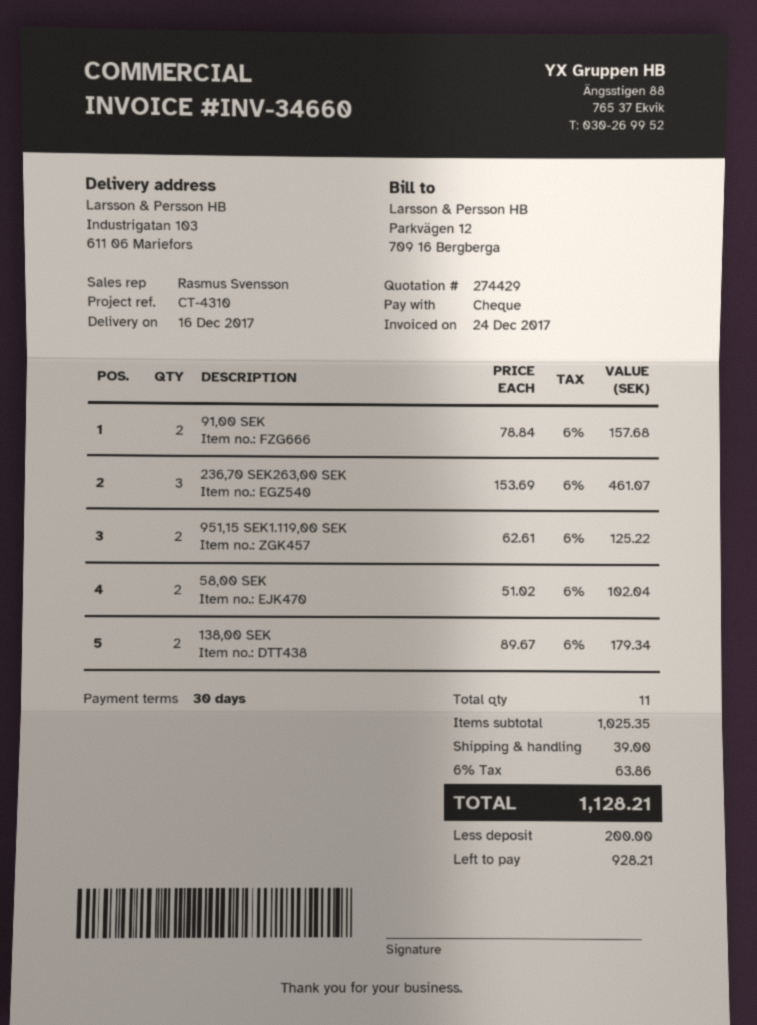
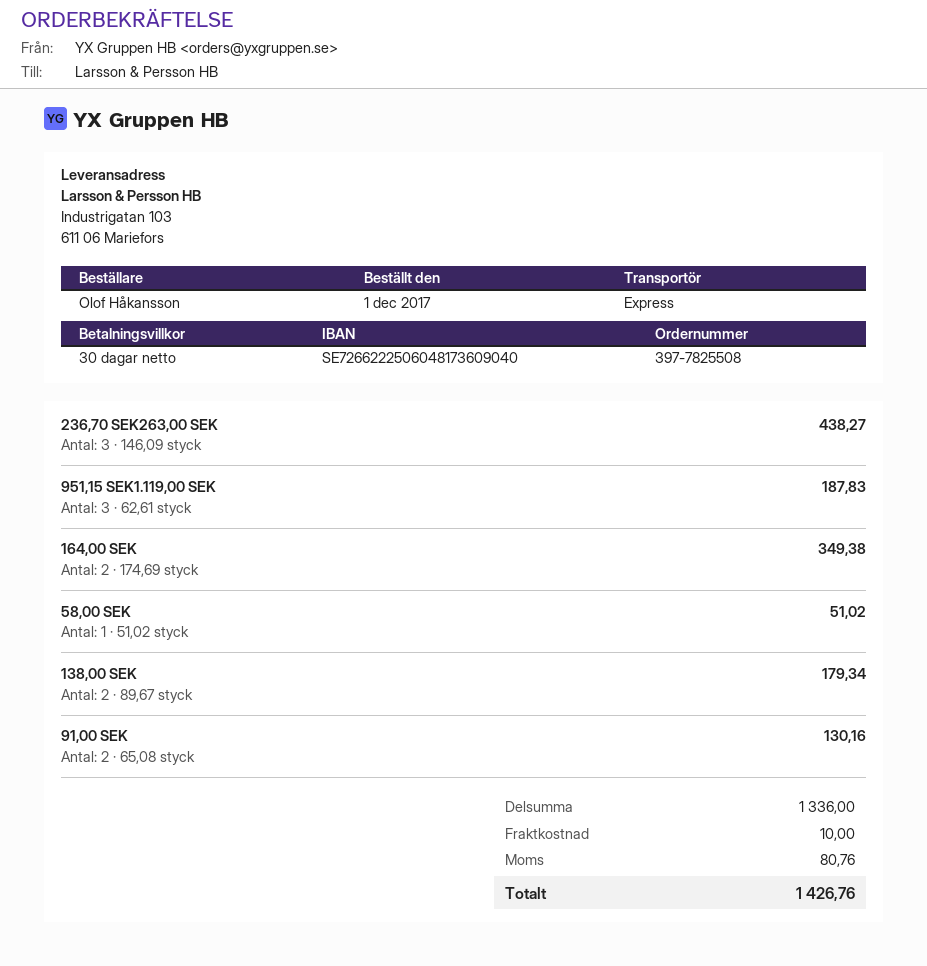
91,00 SEK: 2 x 78.84 = 157.68 -> 2 x 65.08 = 130.16
236,70 SEK263,00 SEK: 3 x 153.69 = 461.07 -> 3 x 146.09 = 438.27
951,15 SEK1.119,00 SEK: 2 x 62.61 = 125.22 -> 3 x 62.61 = 187.83
58,00 SEK: 2 x 51.02 = 102.04 -> 1 x 51.02 = 51.02
164,00 SEK: none -> 2 x 174.69 = 349.38
subtotal: 1025.35 -> 1336.00
shipping: 39.00 -> 10.00
tax: 63.86 -> 80.76
total: 1128.21 -> 1426.76

